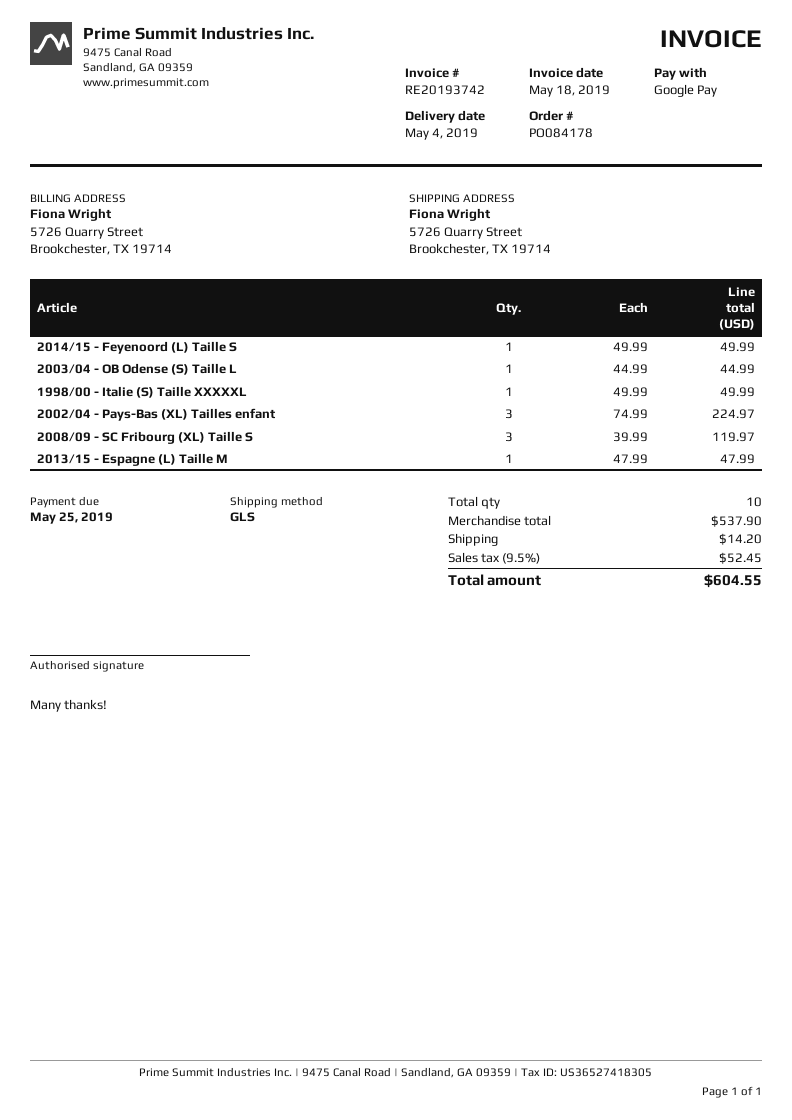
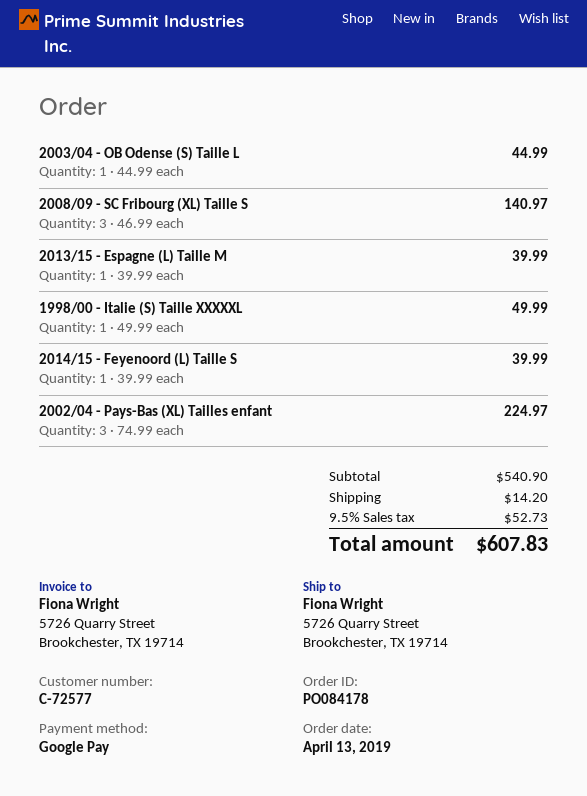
2014/15 - Feyenoord (L) Taille S: 1 x 49.99 = 49.99 -> 1 x 39.99 = 39.99
2008/09 - SC Fribourg (XL) Taille S: 3 x 39.99 = 119.97 -> 3 x 46.99 = 140.97
2013/15 - Espagne (L) Taille M: 1 x 47.99 = 47.99 -> 1 x 39.99 = 39.99
subtotal: 537.90 -> 540.90
tax: 9.5% = 52.45 -> 9.5% = 52.73
total: 604.55 -> 607.83

